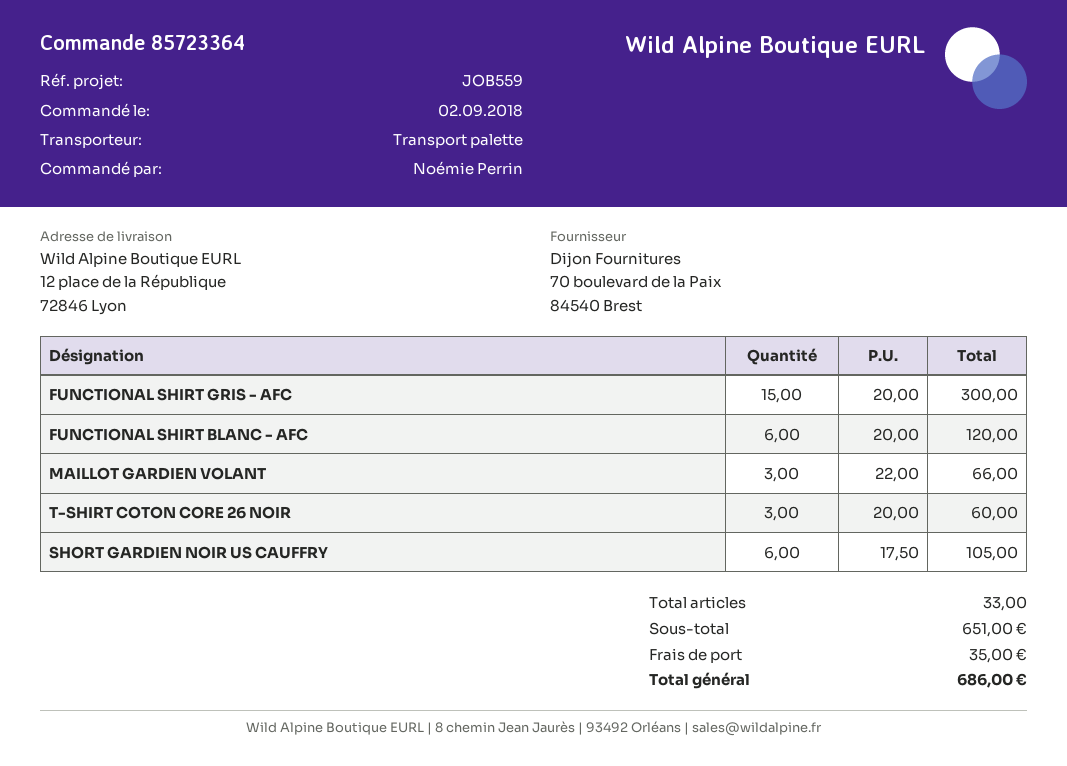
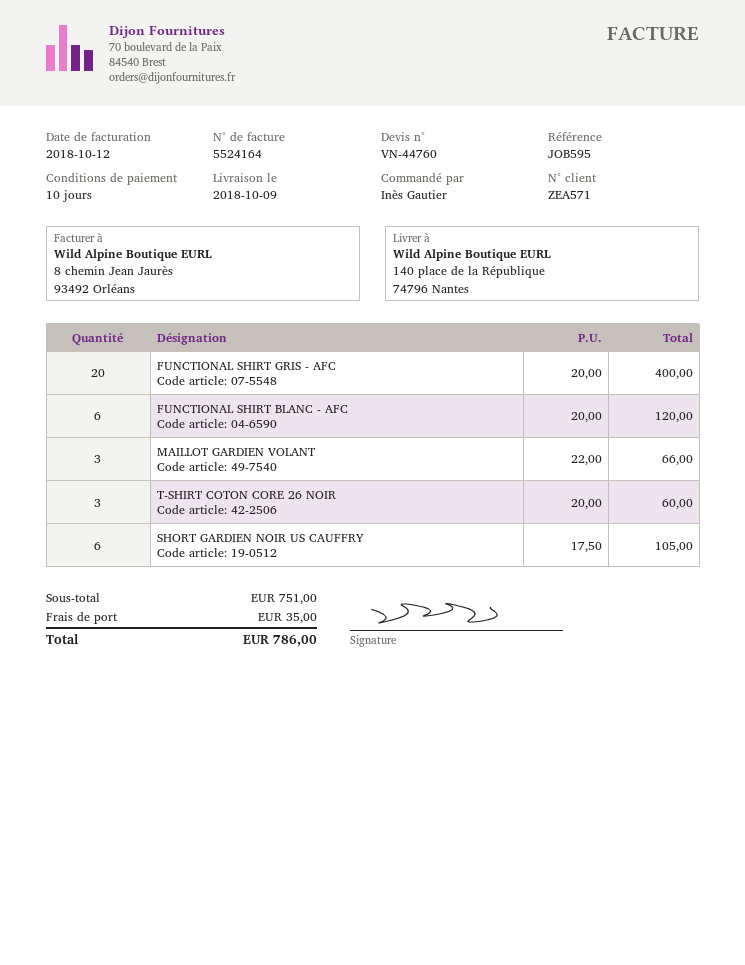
reference: JOB559 -> JOB595
ordered by: Noémie Perrin -> Inès Gautier
ship to: 12 place de la République, 72846 Lyon -> 140 place de la République, 74796 Nantes
FUNCTIONAL SHIRT GRIS - AFC: 15 x 20.00 = 300.00 -> 20 x 20.00 = 400.00
subtotal: 651.00 -> 751.00
total: 686.00 -> 786.00

